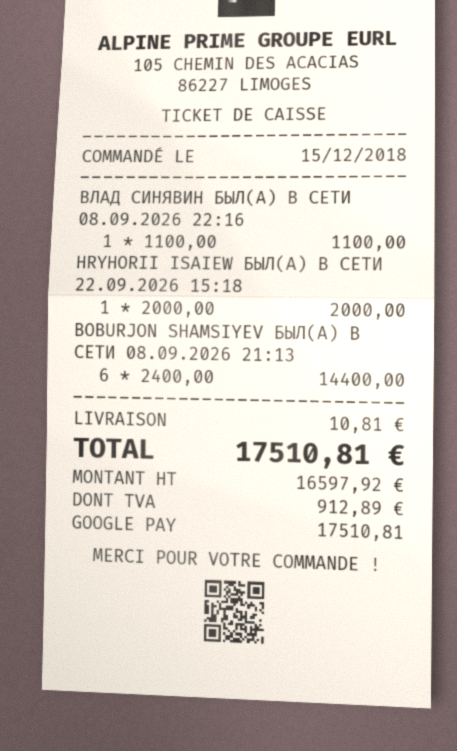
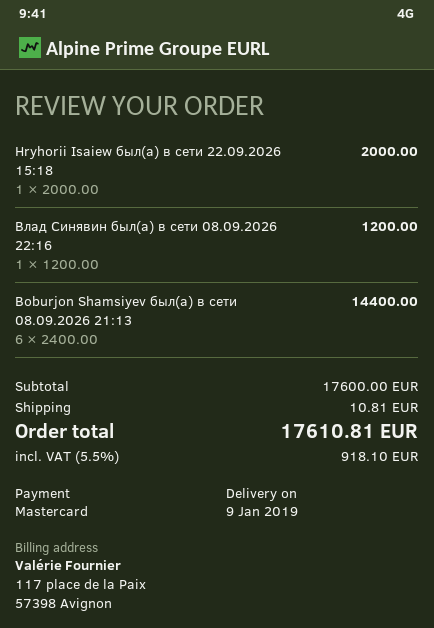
payment method: Google Pay -> Mastercard
ВЛАД СИНЯВИН БЫЛ(А) В СЕТИ 08.09.2026 22:16: 1 x 1100.00 = 1100.00 -> 1 x 1200.00 = 1200.00
tax: 912.89 -> 918.10
total: 17510.81 -> 17610.81

